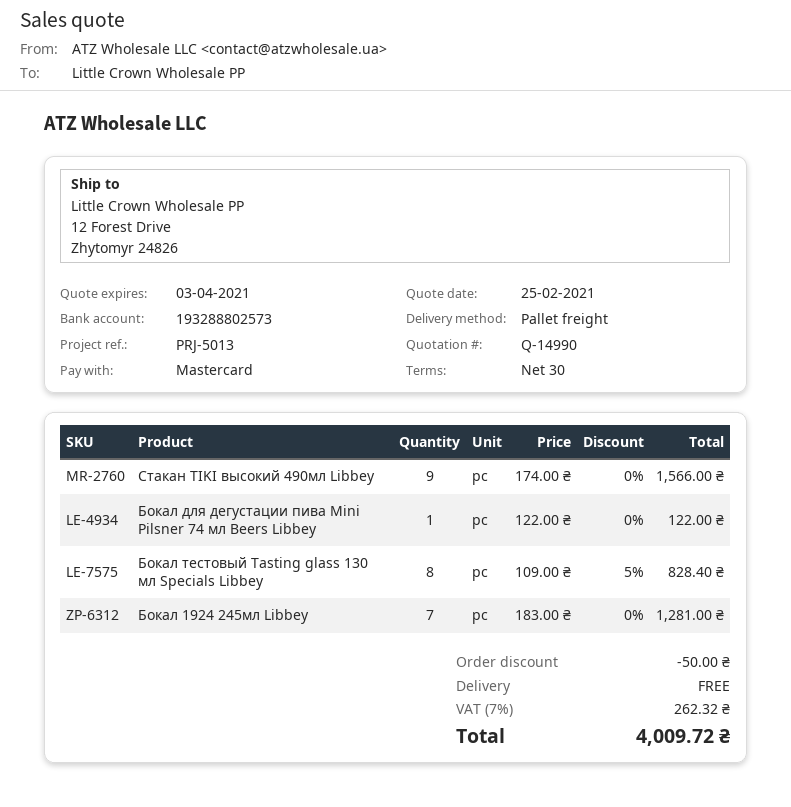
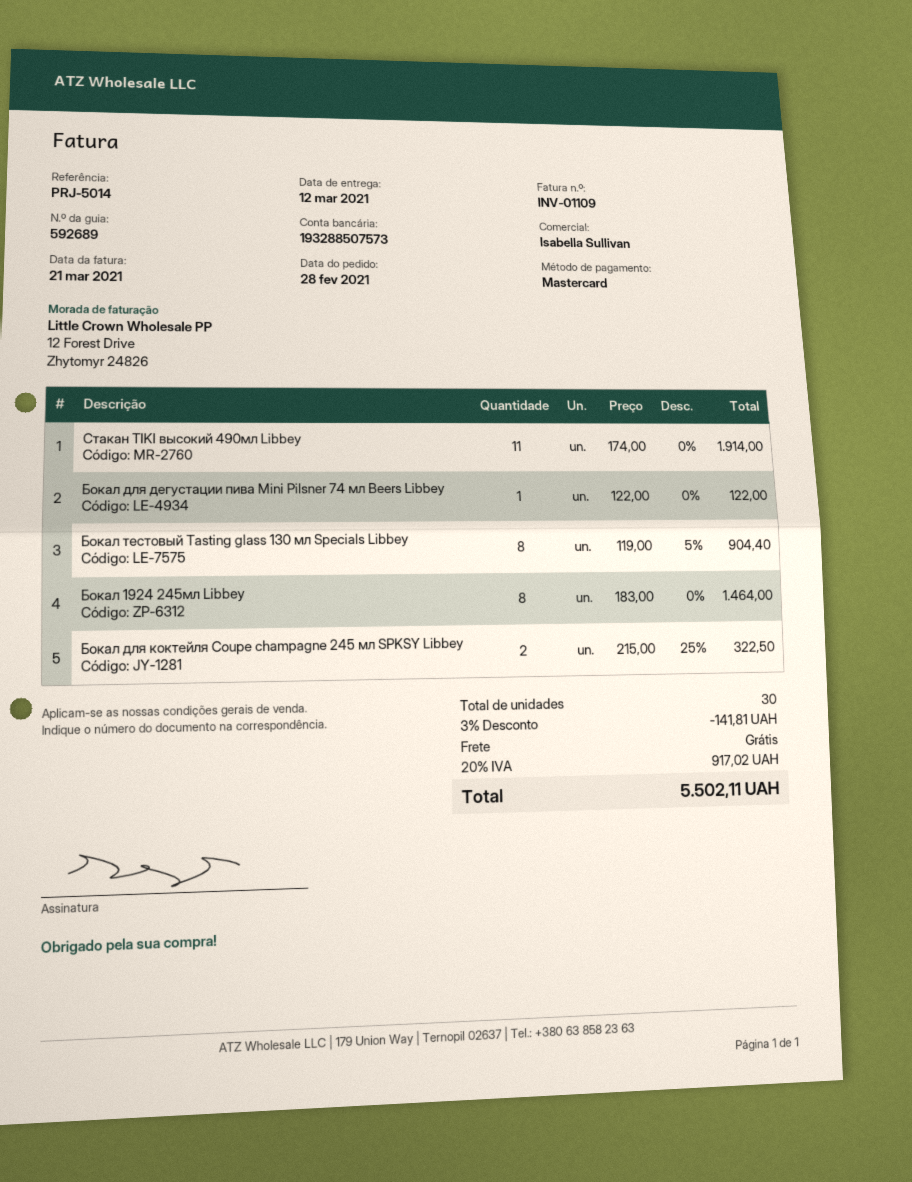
reference: PRJ-5013 -> PRJ-5014
bank account: 193288802573 -> 193288507573
Стакан TIKI высокий 490мл Libbey: 9 x 174.00 = 1566.00 -> 11 x 174.00 = 1914.00
Бокал тестовый Tasting glass 130 мл Specials Libbey: 8 x 109.00 - 5% = 828.40 -> 8 x 119.00 - 5% = 904.40
Бокал 1924 245мл Libbey: 7 x 183.00 = 1281.00 -> 8 x 183.00 = 1464.00
Бокал для коктейля Coupe champagne 245 мл SPKSY Libbey: none -> 2 x 215.00 - 25% = 322.50
discount: 50.00 -> 141.81
tax: 7% = 262.32 -> 20% = 917.02
total: 4009.72 -> 5502.11

